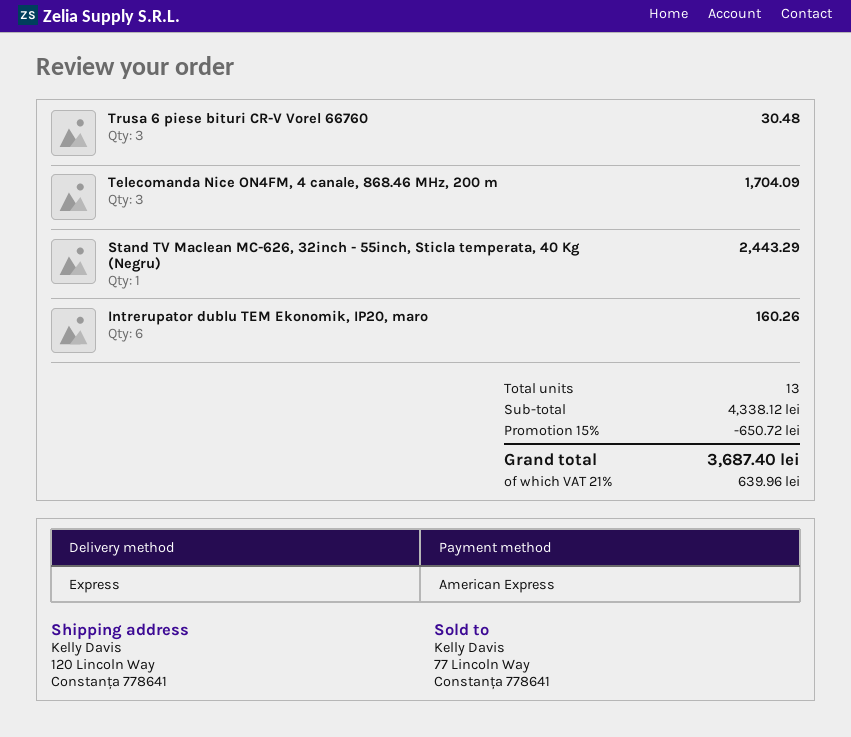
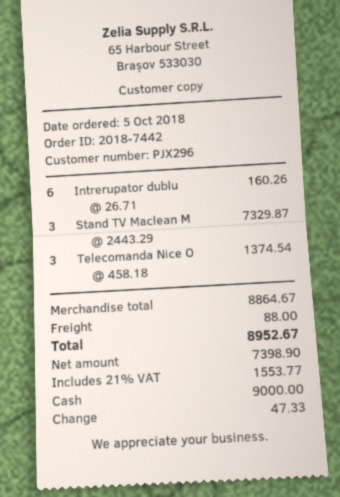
payment method: American Express -> cash
Trusa 6 piese bituri CR-V Vorel 66760: 3 for 30.48 -> none
Telecomanda Nice ON4FM, 4 canale, 868.46 MHz, 200 m: 3 for 1704.09 -> 3 for 1374.54
Stand TV Maclean MC-626, 32inch - 55inch, Sticla temperata, 40 Kg (Negru): 1 for 2443.29 -> 3 for 7329.87
subtotal: 4338.12 -> 8864.67
discount: 15% = 650.72 -> none
shipping: none -> 88.00
tax: 21% = 639.96 -> 21% = 1553.77
total: 3687.40 -> 8952.67

